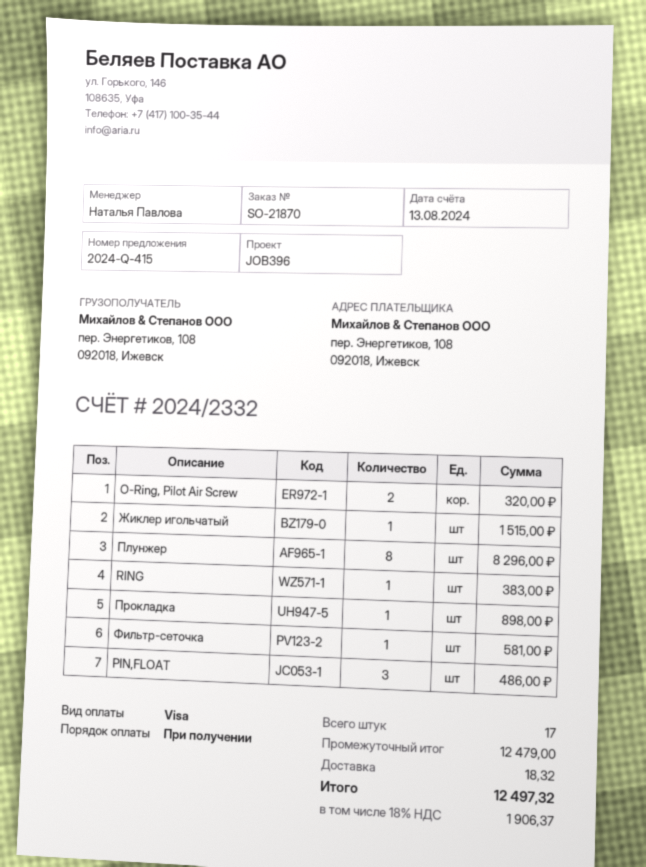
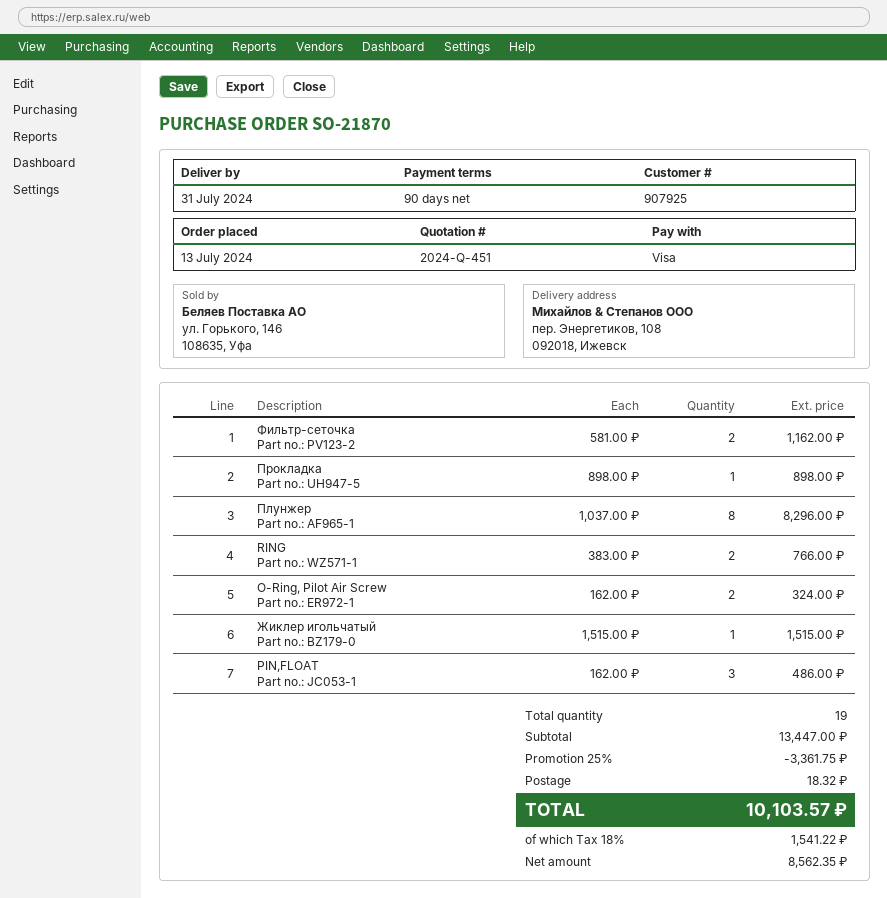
quote number: 2024-Q-415 -> 2024-Q-451
payment terms: on receipt -> 90 days
O-Ring, Pilot Air Screw: 2 for 320.00 -> 2 for 324.00
RING: 1 for 383.00 -> 2 for 766.00
Фильтр-сеточка: 1 for 581.00 -> 2 for 1162.00
total quantity: 17 -> 19
subtotal: 12479.00 -> 13447.00
discount: none -> 25% = 3361.75
tax: 18% = 1906.37 -> 18% = 1541.22
total: 12497.32 -> 10103.57

